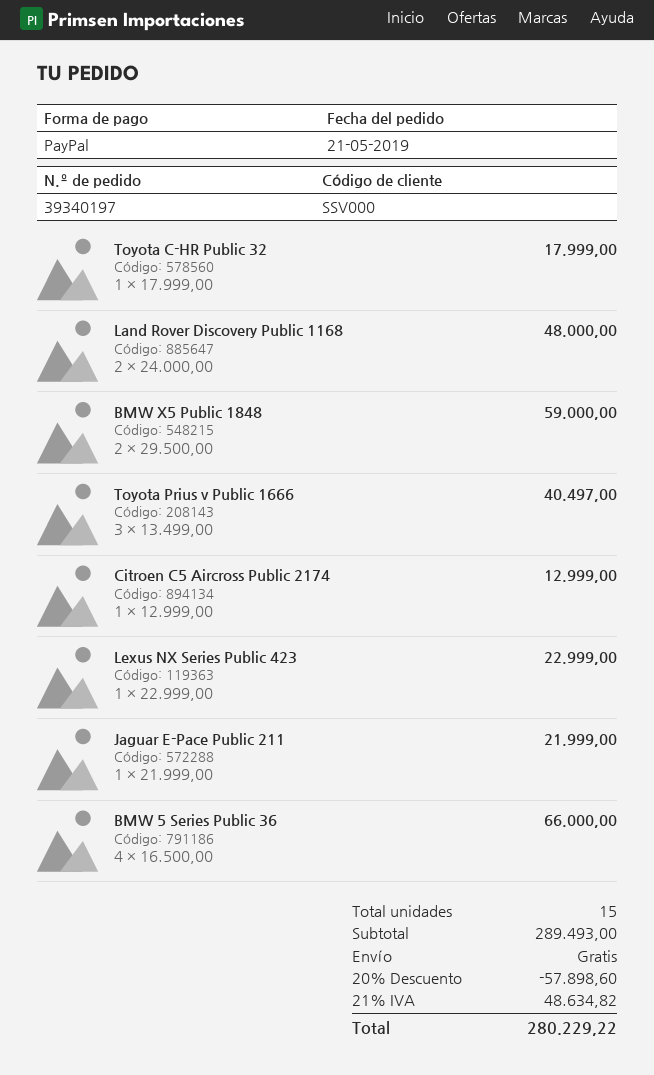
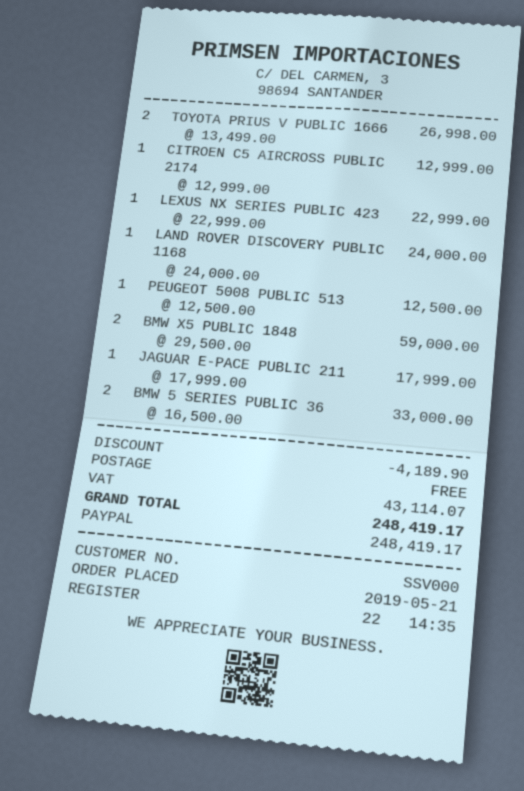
Toyota C-HR Public 32: 1 x 17999.00 = 17999.00 -> none
Land Rover Discovery Public 1168: 2 x 24000.00 = 48000.00 -> 1 x 24000.00 = 24000.00
Toyota Prius v Public 1666: 3 x 13499.00 = 40497.00 -> 2 x 13499.00 = 26998.00
Jaguar E-Pace Public 211: 1 x 21999.00 = 21999.00 -> 1 x 17999.00 = 17999.00
BMW 5 Series Public 36: 4 x 16500.00 = 66000.00 -> 2 x 16500.00 = 33000.00
PEUGEOT 5008 PUBLIC 513: none -> 1 x 12500.00 = 12500.00
discount: 57898.60 -> 4189.90
tax: 48634.82 -> 43114.07
total: 280229.22 -> 248419.17

